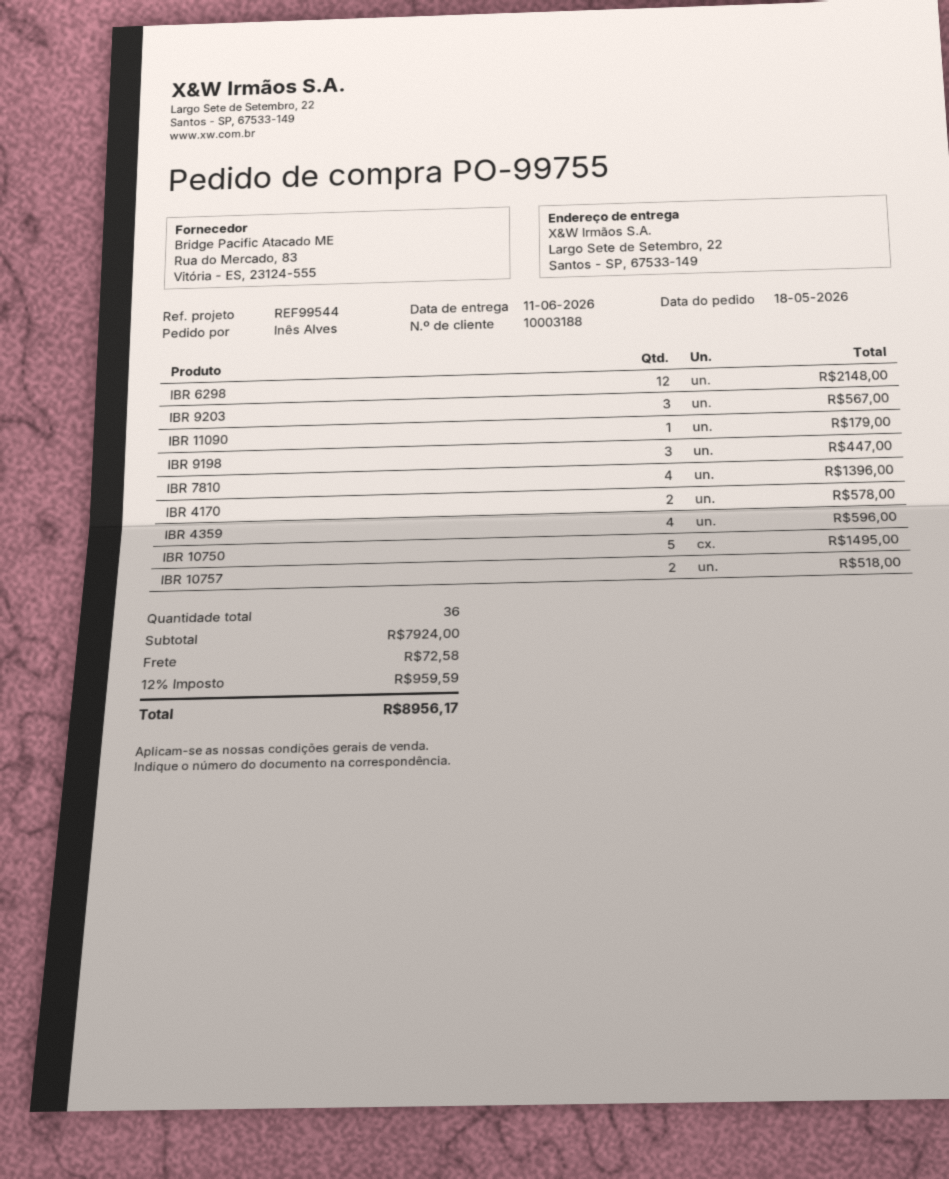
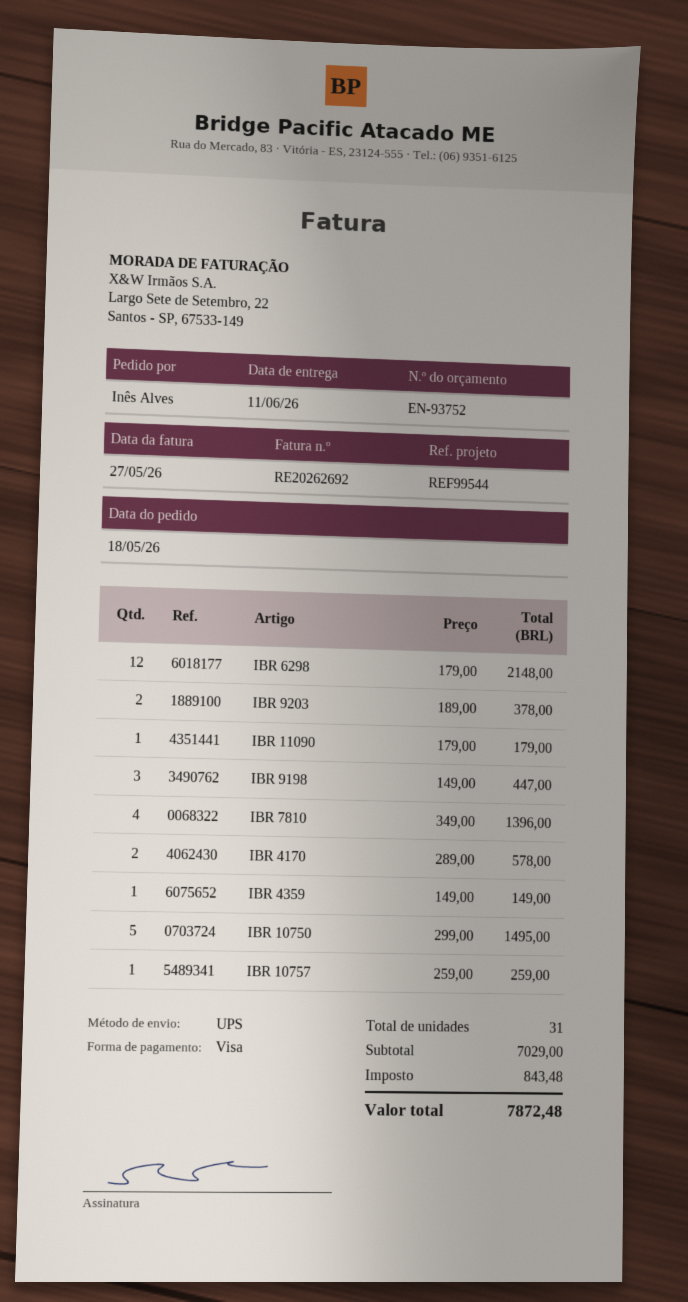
IBR 9203: 3 for 567.00 -> 2 for 378.00
IBR 4359: 4 for 596.00 -> 1 for 149.00
IBR 10757: 2 for 518.00 -> 1 for 259.00
total quantity: 36 -> 31
subtotal: 7924.00 -> 7029.00
shipping: 72.58 -> none
tax: 959.59 -> 843.48
total: 8956.17 -> 7872.48

